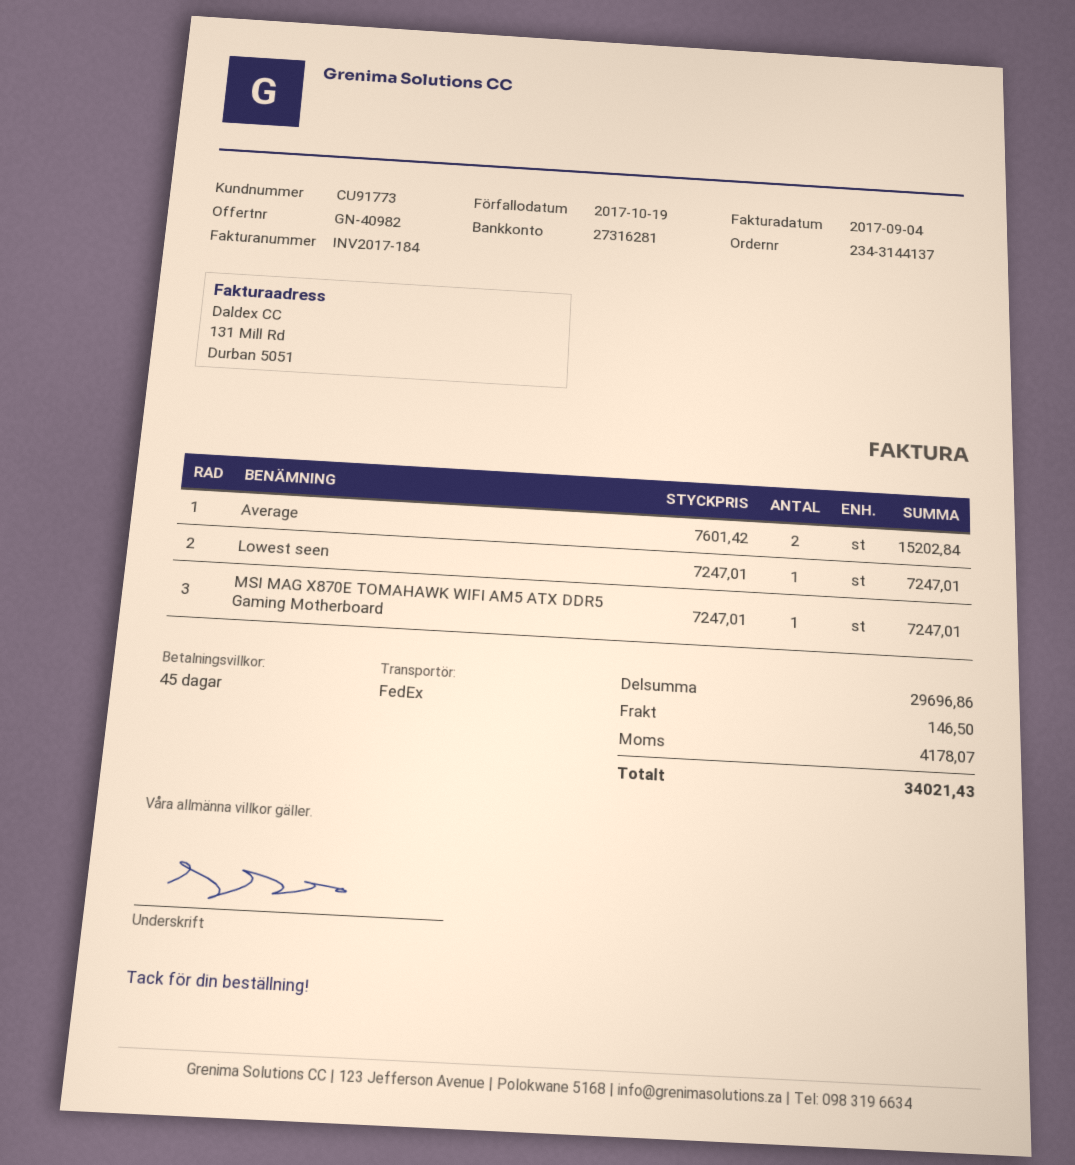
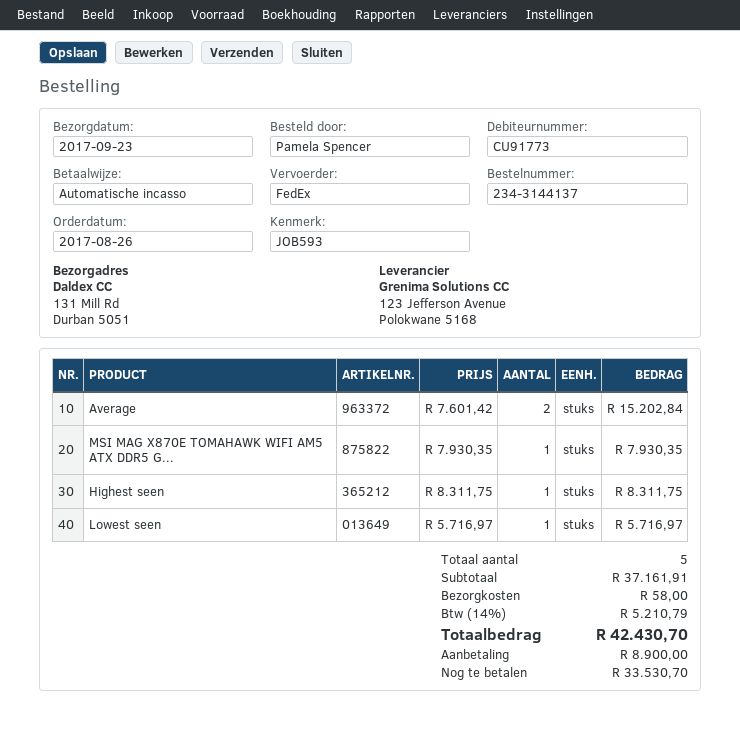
Lowest seen: 1 x 7247.01 = 7247.01 -> 1 x 5716.97 = 5716.97
MSI MAG X870E TOMAHAWK WIFI AM5 ATX DDR5 Gaming Motherboard: 1 x 7247.01 = 7247.01 -> 1 x 7930.35 = 7930.35
Highest seen: none -> 1 x 8311.75 = 8311.75
subtotal: 29696.86 -> 37161.91
shipping: 146.50 -> 58.00
tax: 4178.07 -> 5210.79
total: 34021.43 -> 42430.70

